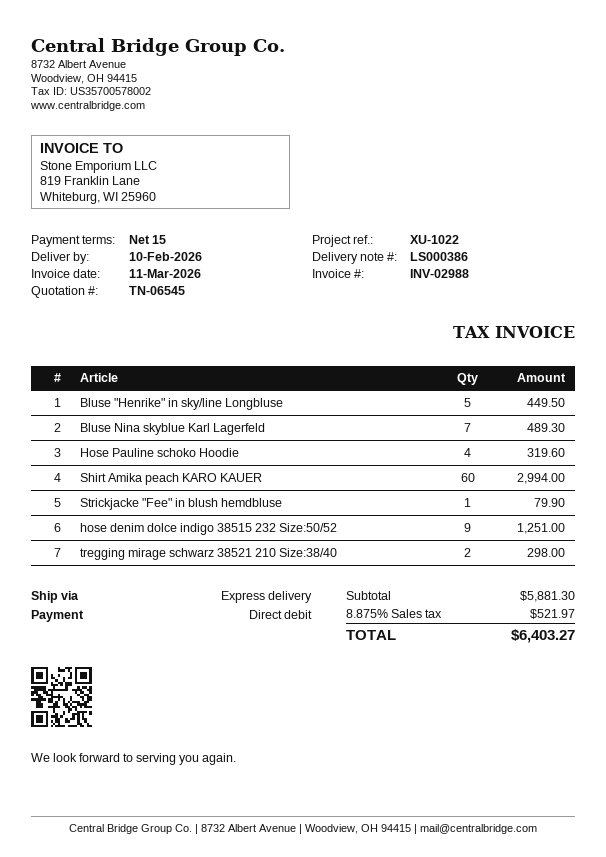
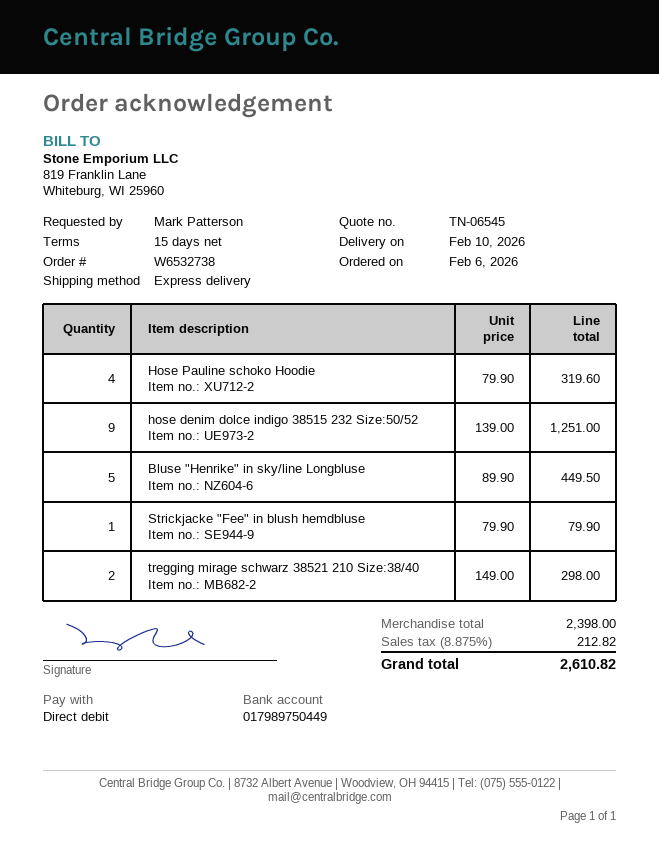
Bluse Nina skyblue Karl Lagerfeld: 7 for 489.30 -> none
Shirt Amika peach KARO KAUER: 60 for 2994.00 -> none
subtotal: 5881.30 -> 2398.00
tax: 8.875% = 521.97 -> 8.875% = 212.82
total: 6403.27 -> 2610.82

